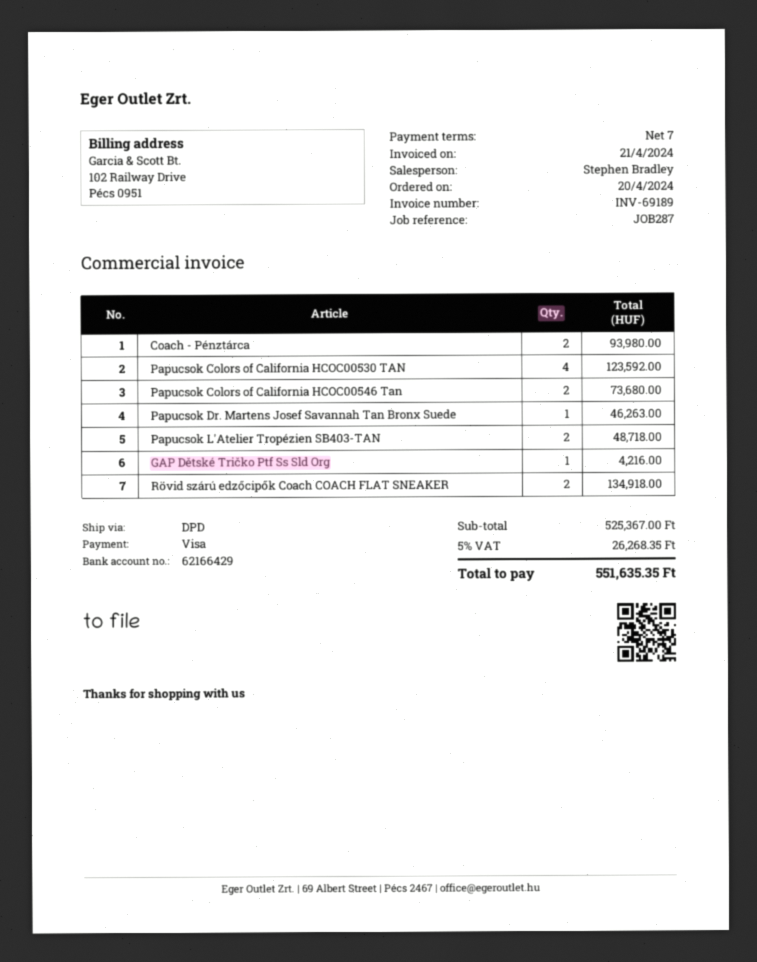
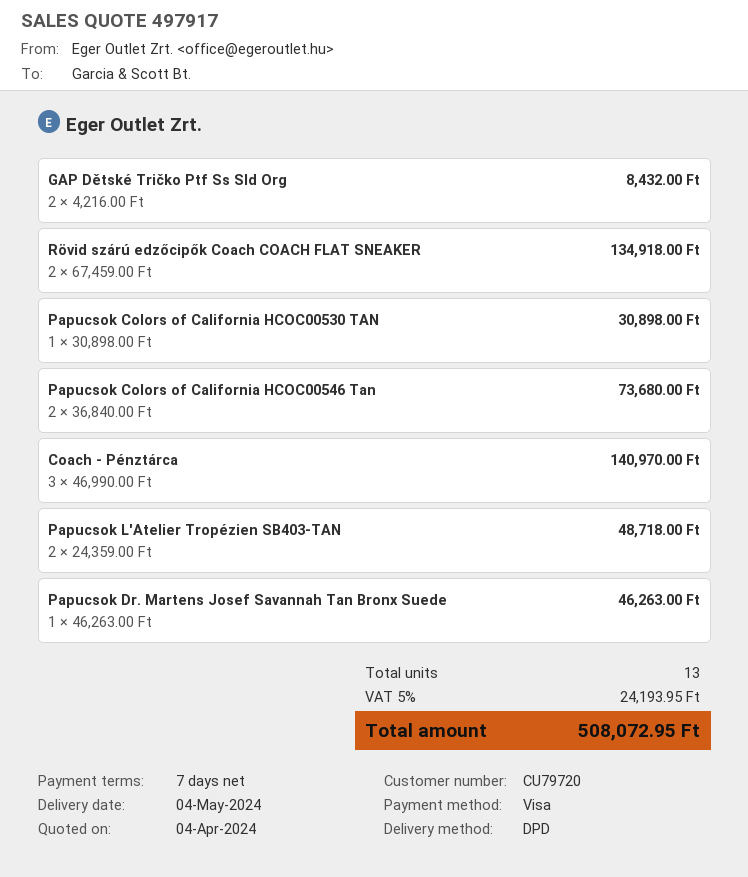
Coach - Pénztárca: 2 for 93980.00 -> 3 for 140970.00
Papucsok Colors of California HCOC00530 TAN: 4 for 123592.00 -> 1 for 30898.00
GAP Dětské Tričko Ptf Ss Sld Org: 1 for 4216.00 -> 2 for 8432.00
tax: 5% = 26268.35 -> 5% = 24193.95
total: 551635.35 -> 508072.95

